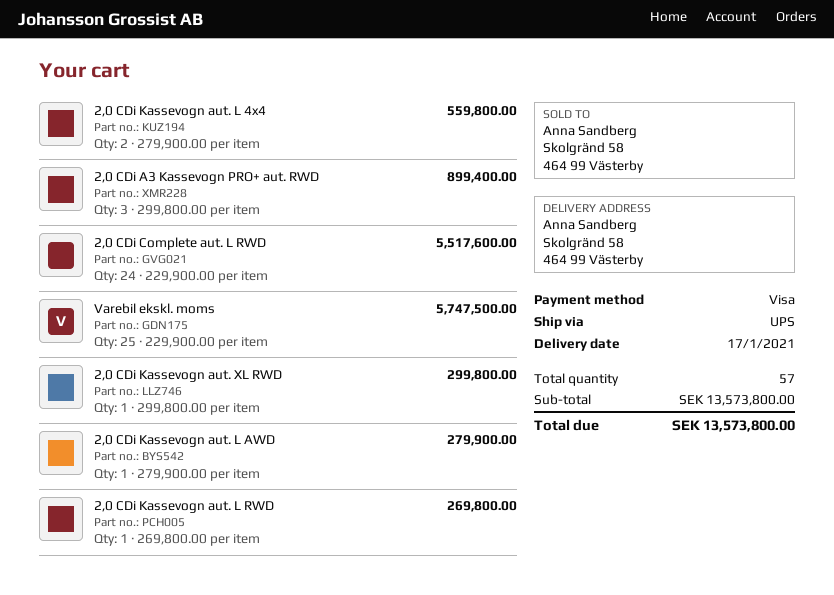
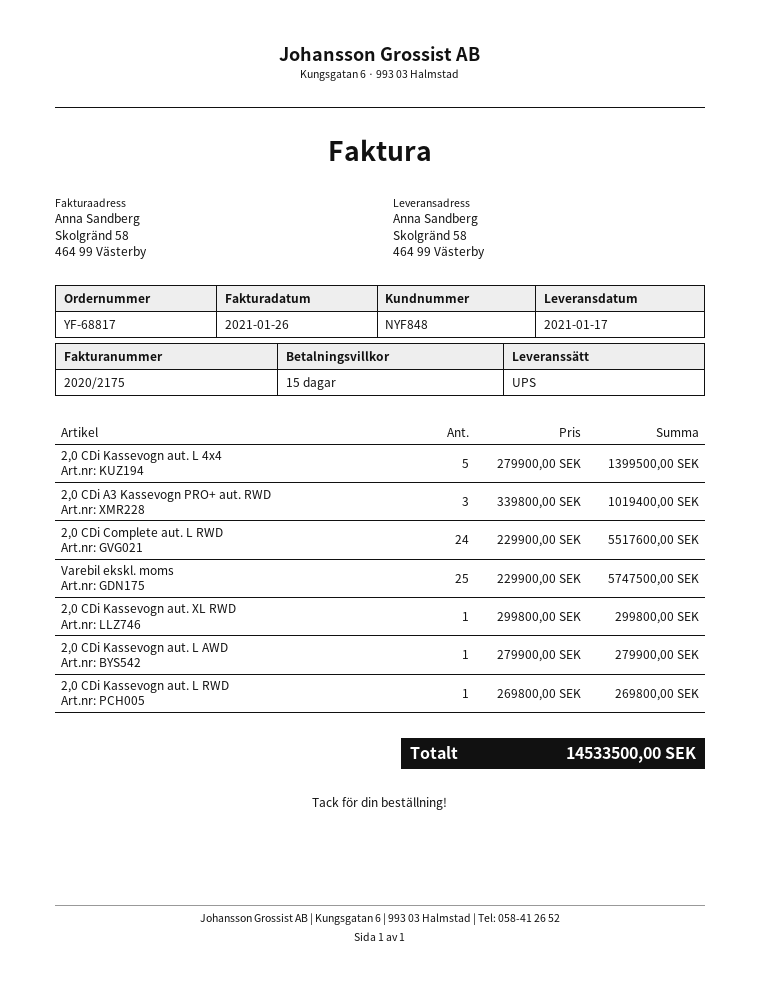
2,0 CDi Kassevogn aut. L 4x4: 2 x 279900.00 = 559800.00 -> 5 x 279900.00 = 1399500.00
2,0 CDi A3 Kassevogn PRO+ aut. RWD: 3 x 299800.00 = 899400.00 -> 3 x 339800.00 = 1019400.00
total: 13573800.00 -> 14533500.00

